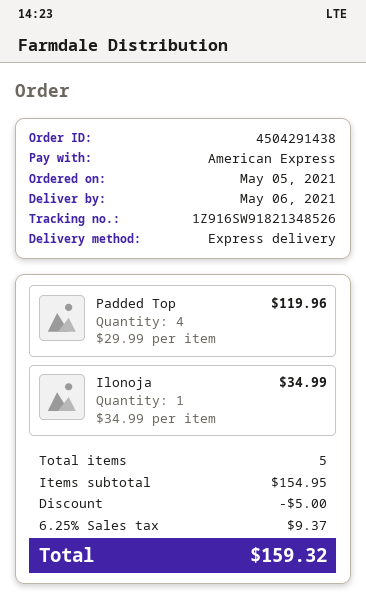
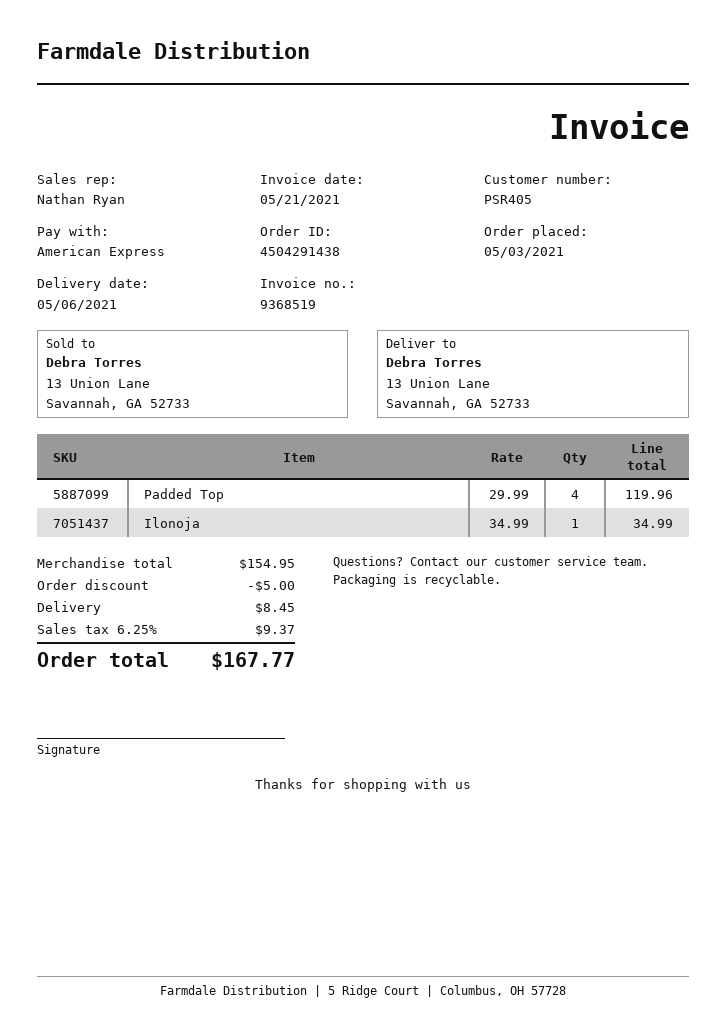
order date: 2021-05-05 -> 2021-05-03
shipping: none -> 8.45
total: 159.32 -> 167.77

